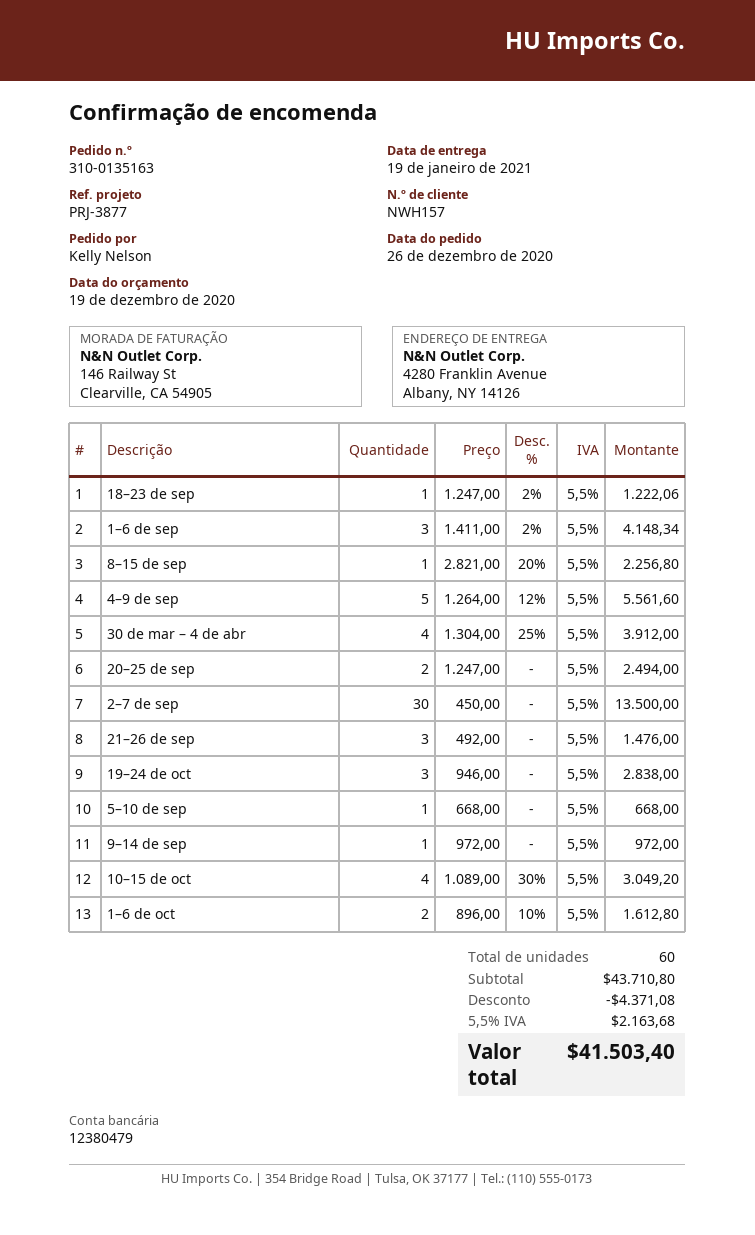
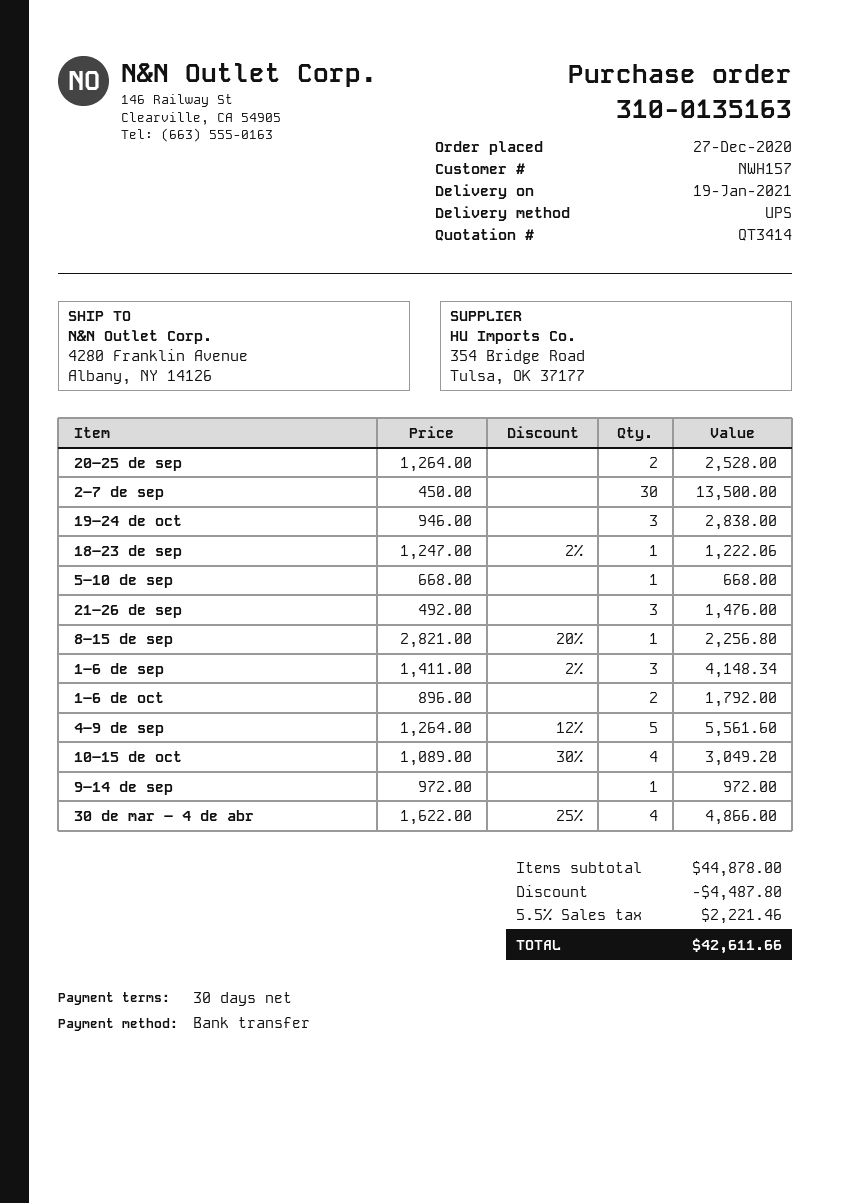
order date: 2020-12-26 -> 2020-12-27
30 de mar – 4 de abr: 4 x 1304.00 - 25% = 3912.00 -> 4 x 1622.00 - 25% = 4866.00
20–25 de sep: 2 x 1247.00 = 2494.00 -> 2 x 1264.00 = 2528.00
1–6 de oct: 2 x 896.00 - 10% = 1612.80 -> 2 x 896.00 = 1792.00
subtotal: 43710.80 -> 44878.00
discount: 4371.08 -> 4487.80
tax: 5.5% = 2163.68 -> 5.5% = 2221.46
total: 41503.40 -> 42611.66

